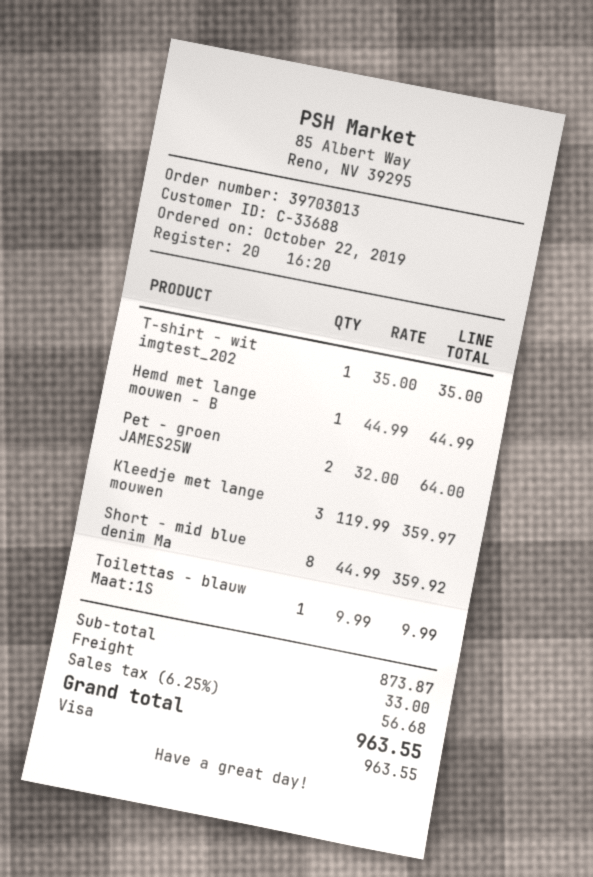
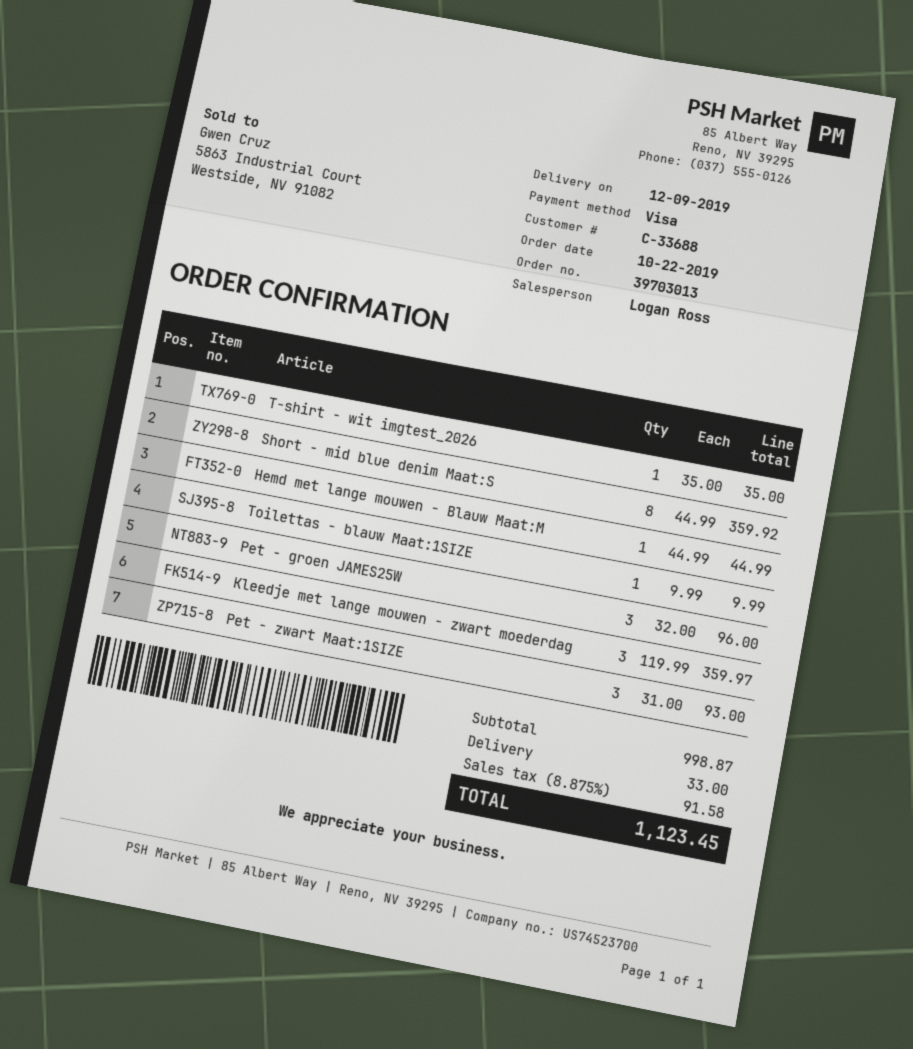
Pet - groen JAMES25W: 2 x 32.00 = 64.00 -> 3 x 32.00 = 96.00
Pet - zwart Maat:1SIZE: none -> 3 x 31.00 = 93.00
subtotal: 873.87 -> 998.87
tax: 6.25% = 56.68 -> 8.875% = 91.58
total: 963.55 -> 1123.45

